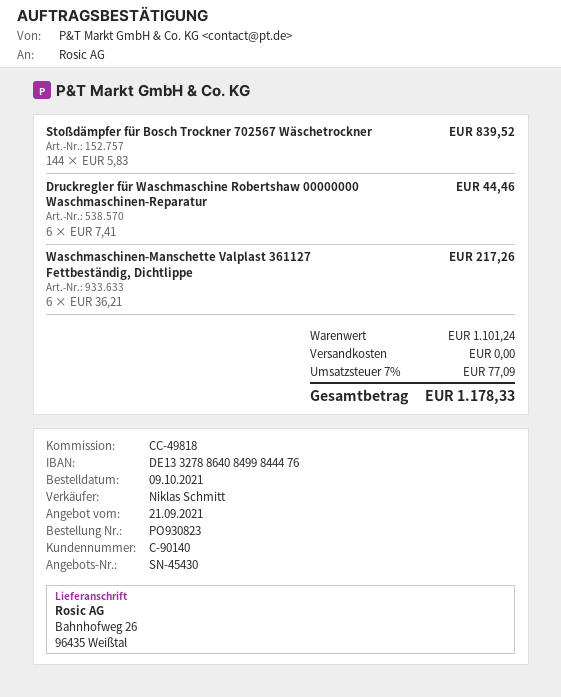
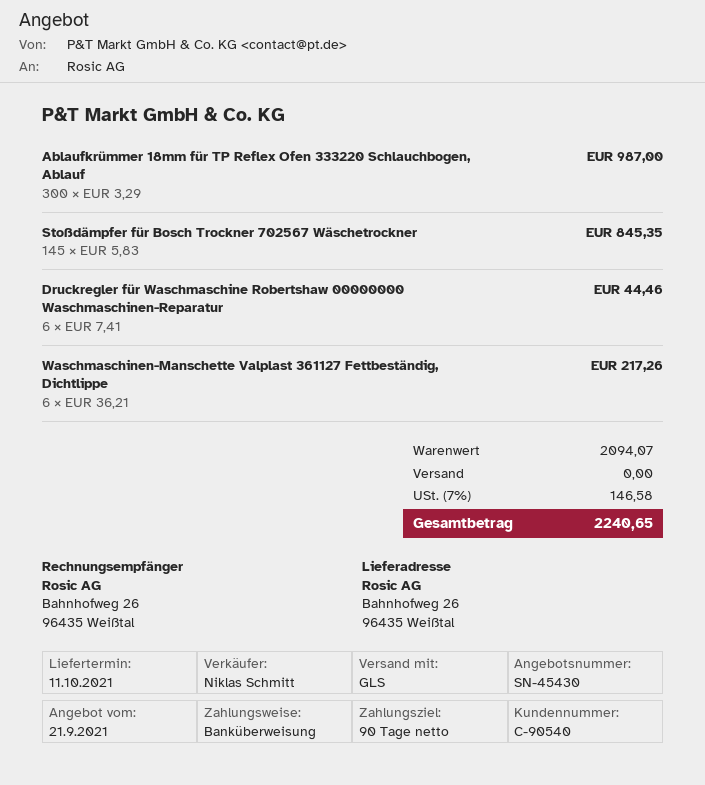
customer number: C-90140 -> C-90540
Stoßdämpfer für Bosch Trockner 702567 Wäschetrockner: 144 x 5.83 = 839.52 -> 145 x 5.83 = 845.35
Ablaufkrümmer 18mm für TP Reflex Ofen 333220 Schlauchbogen, Ablauf: none -> 300 x 3.29 = 987.00
subtotal: 1101.24 -> 2094.07
tax: 7% = 77.09 -> 7% = 146.58
total: 1178.33 -> 2240.65

